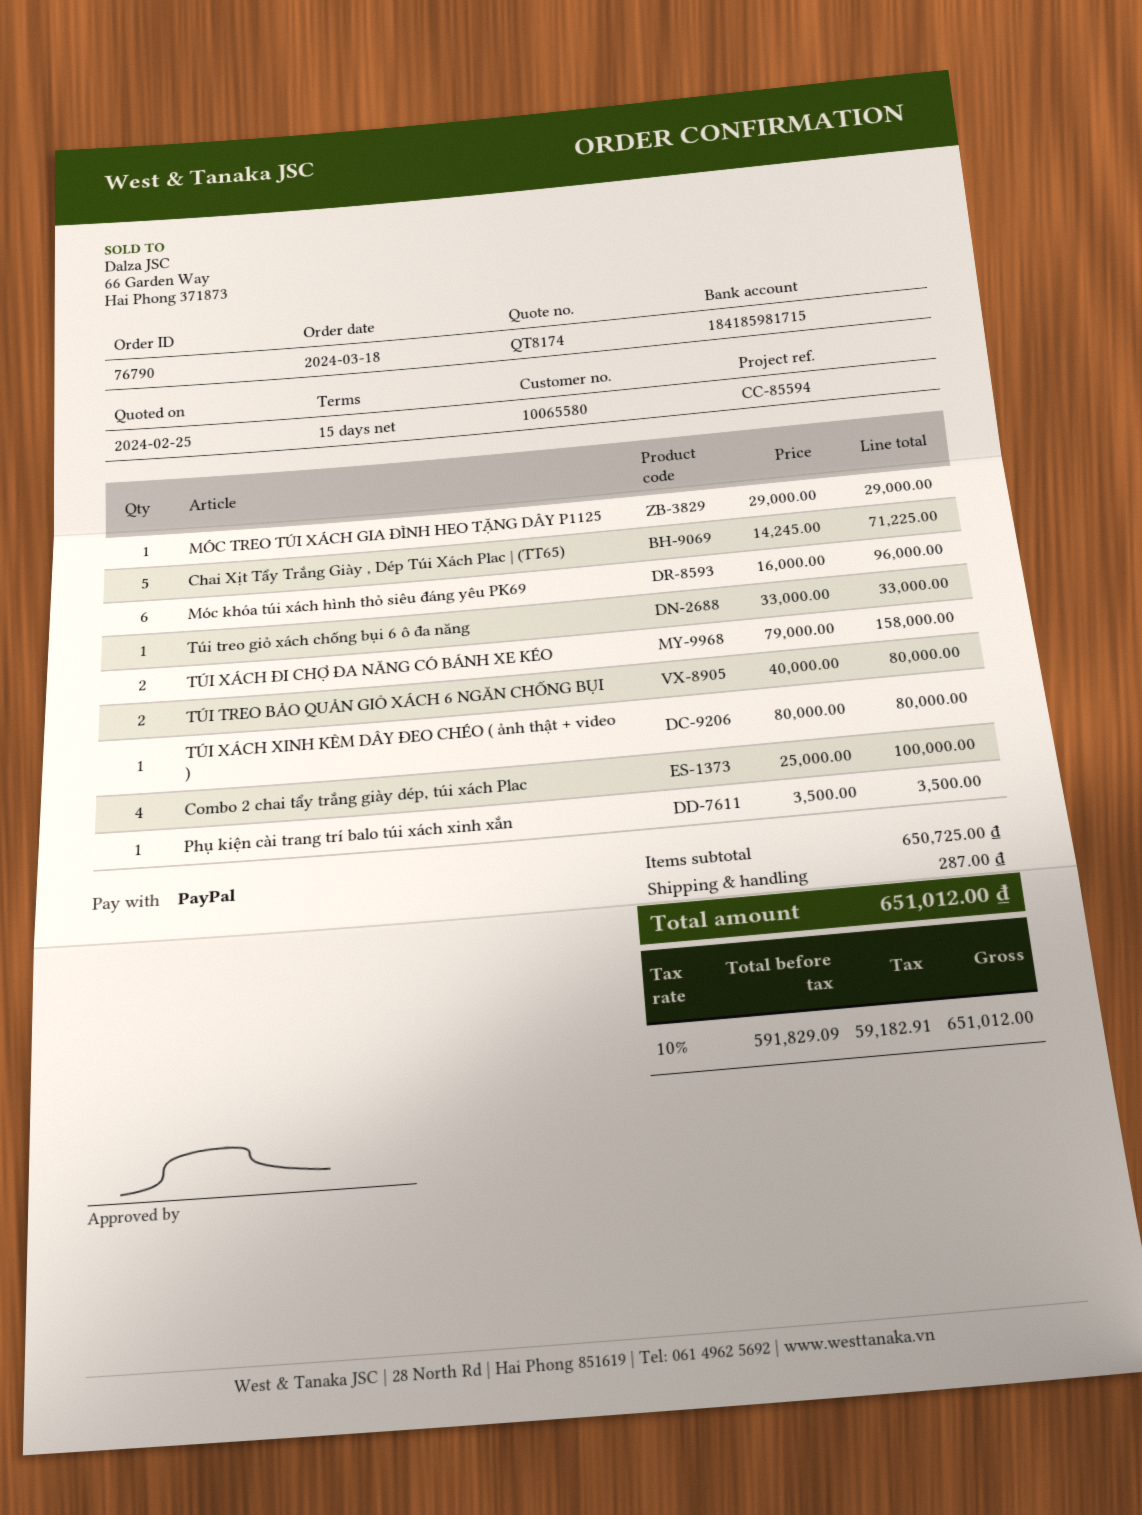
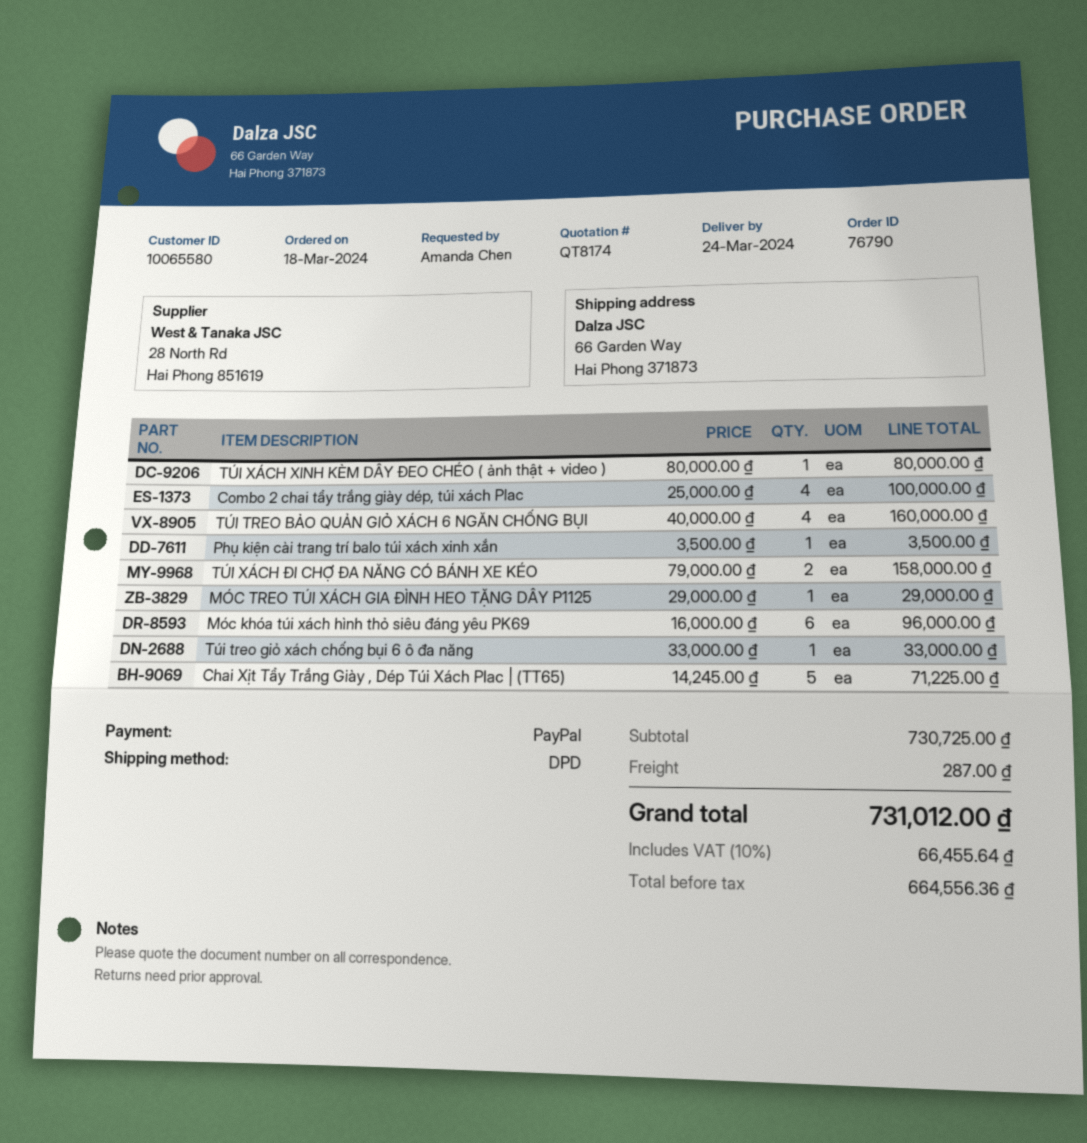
TÚI TREO BẢO QUẢN GIỎ XÁCH 6 NGĂN CHỐNG BỤI: 2 x 40000.00 = 80000.00 -> 4 x 40000.00 = 160000.00
subtotal: 650725.00 -> 730725.00
net: 591829.09 -> 664556.36
tax: 10% = 59182.91 -> 10% = 66455.64
total: 651012.00 -> 731012.00

